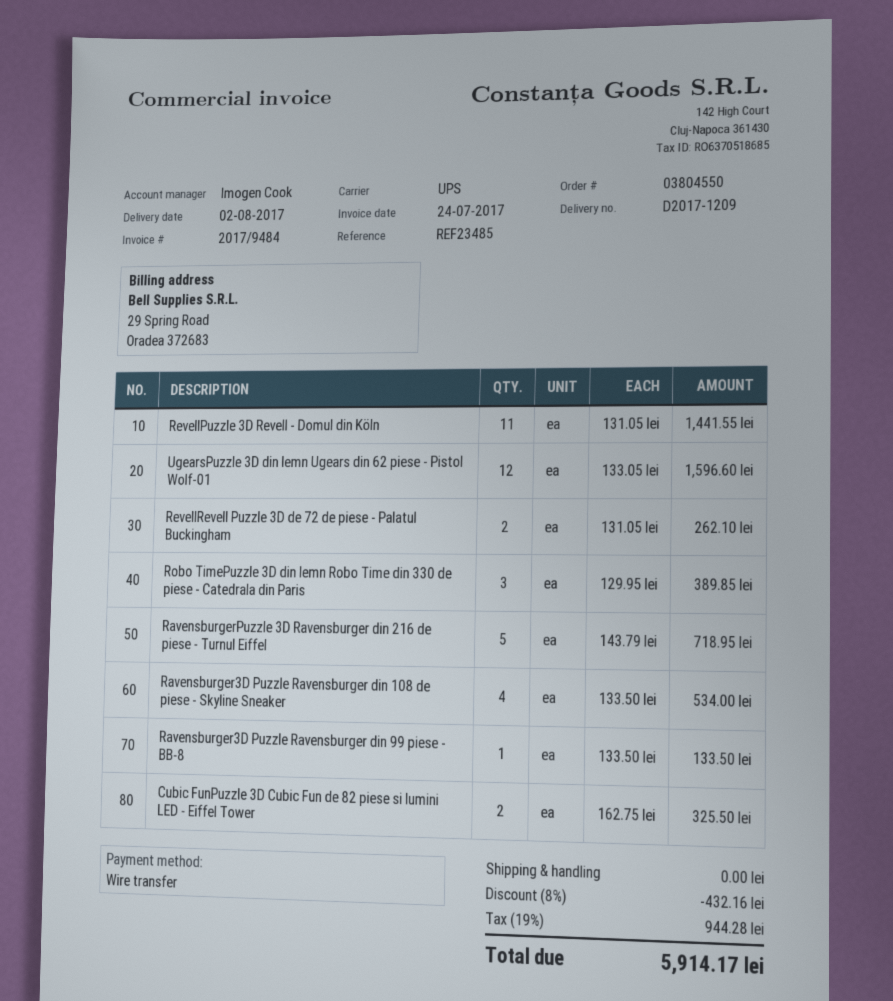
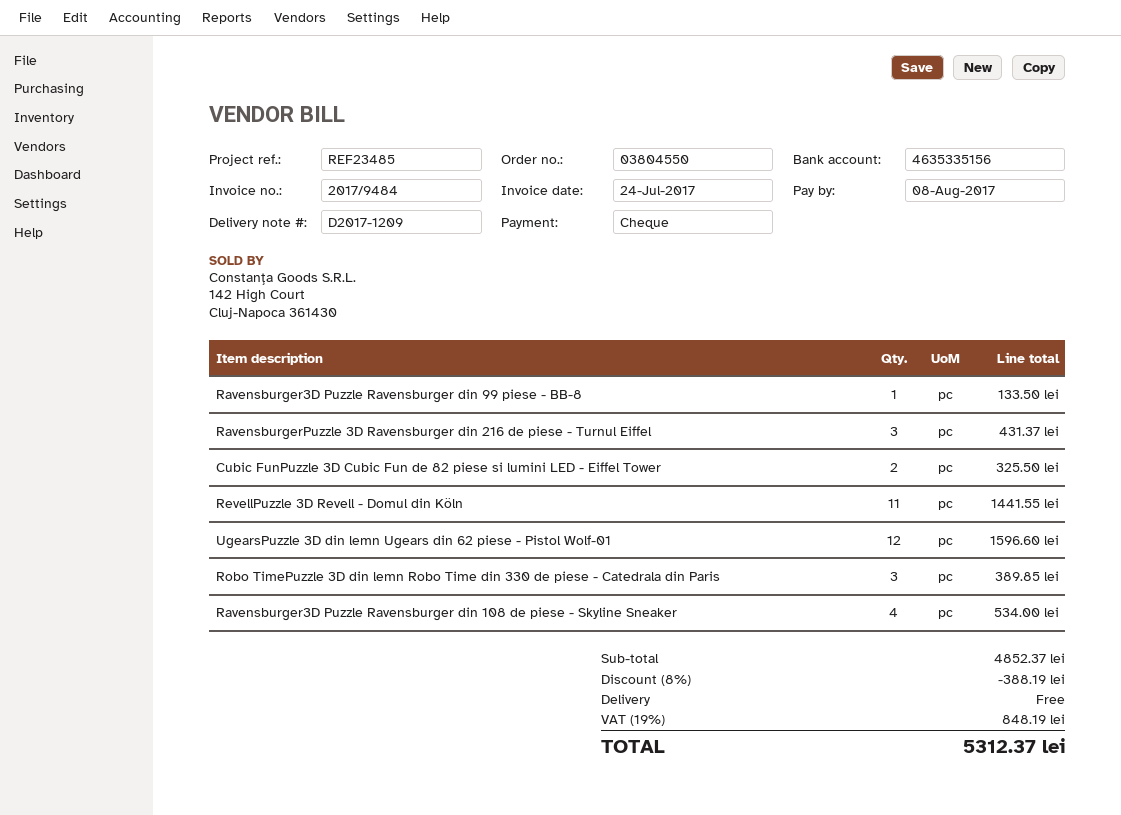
payment method: bank transfer -> cheque
RevellRevell Puzzle 3D de 72 de piese - Palatul Buckingham: 2 for 262.10 -> none
RavensburgerPuzzle 3D Ravensburger din 216 de piese - Turnul Eiffel: 5 for 718.95 -> 3 for 431.37
discount: 8% = 432.16 -> 8% = 388.19
tax: 19% = 944.28 -> 19% = 848.19
total: 5914.17 -> 5312.37

